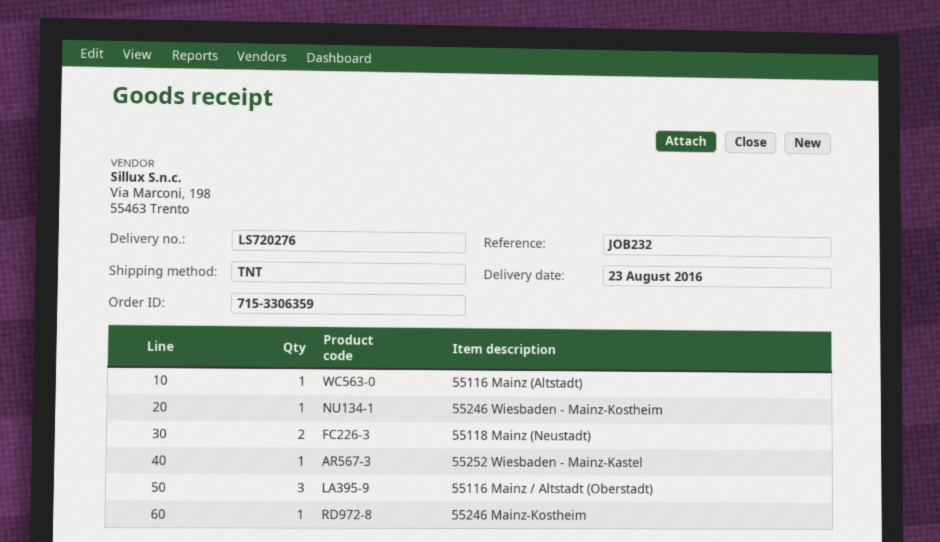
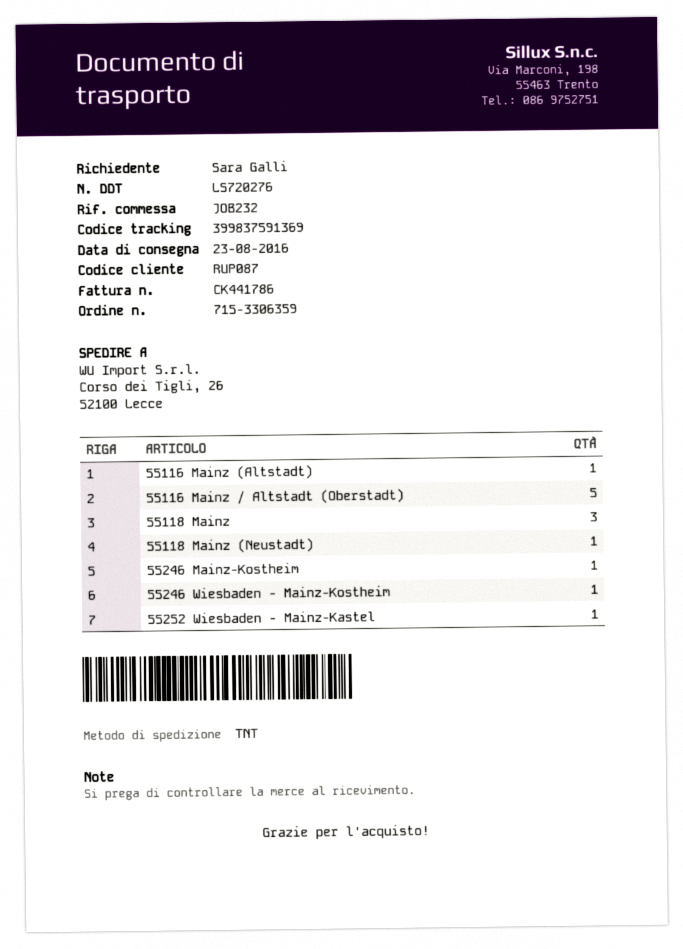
55118 Mainz (Neustadt): 2 -> 1
55116 Mainz / Altstadt (Oberstadt): 3 -> 5
55118 Mainz: none -> 3

